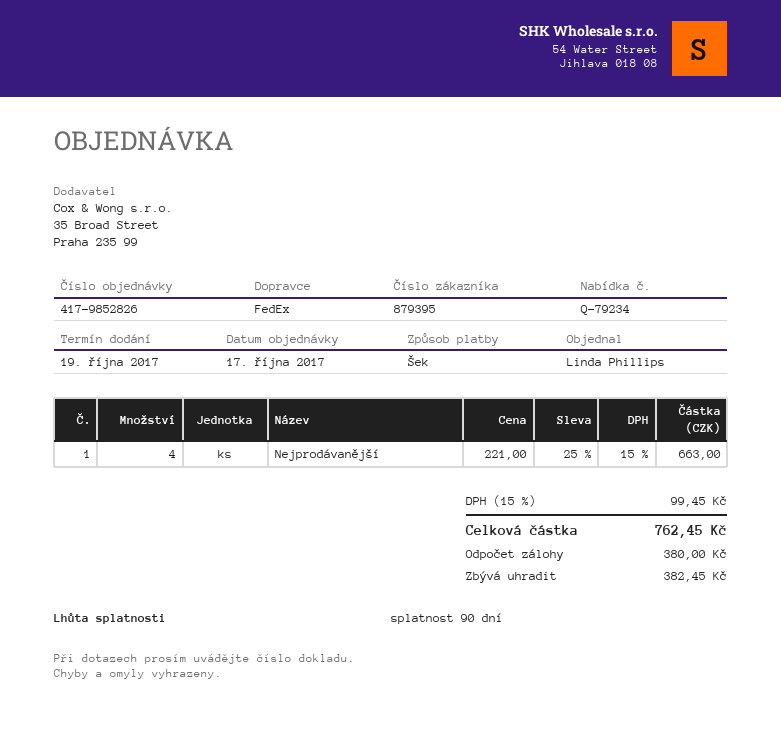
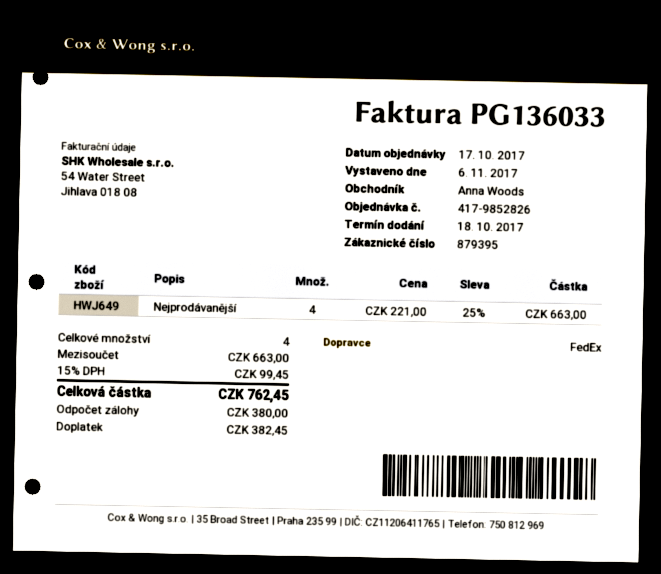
delivery date: 2017-10-19 -> 2017-10-18

